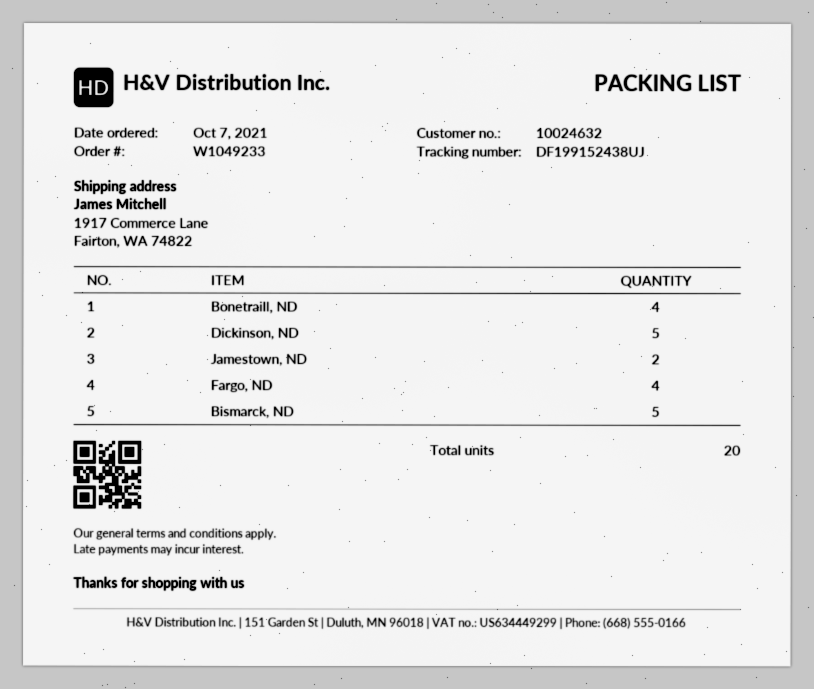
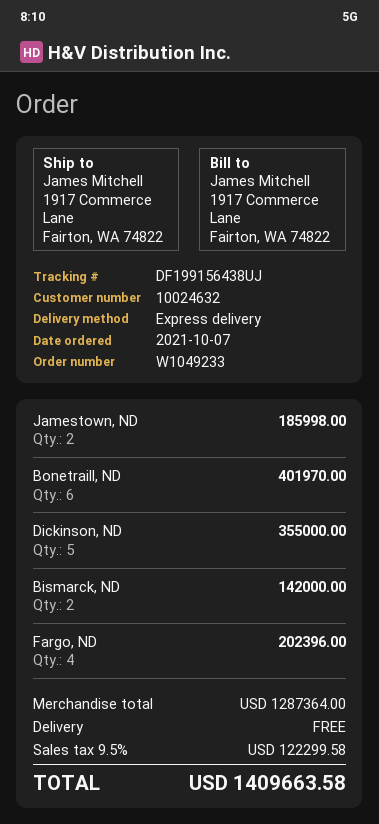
tracking number: DF199152438UJ -> DF199156438UJ
Bonetraill, ND: 4 -> 6
Bismarck, ND: 5 -> 2

